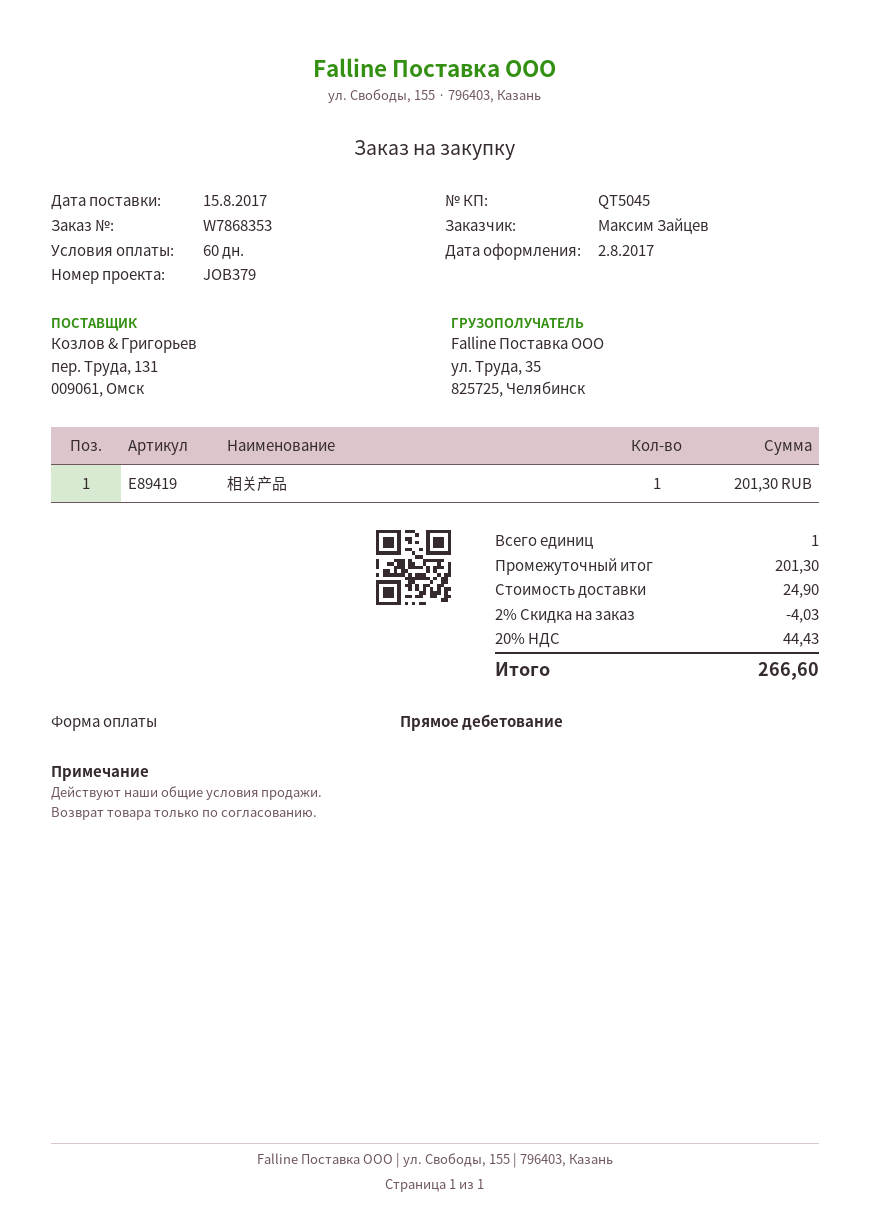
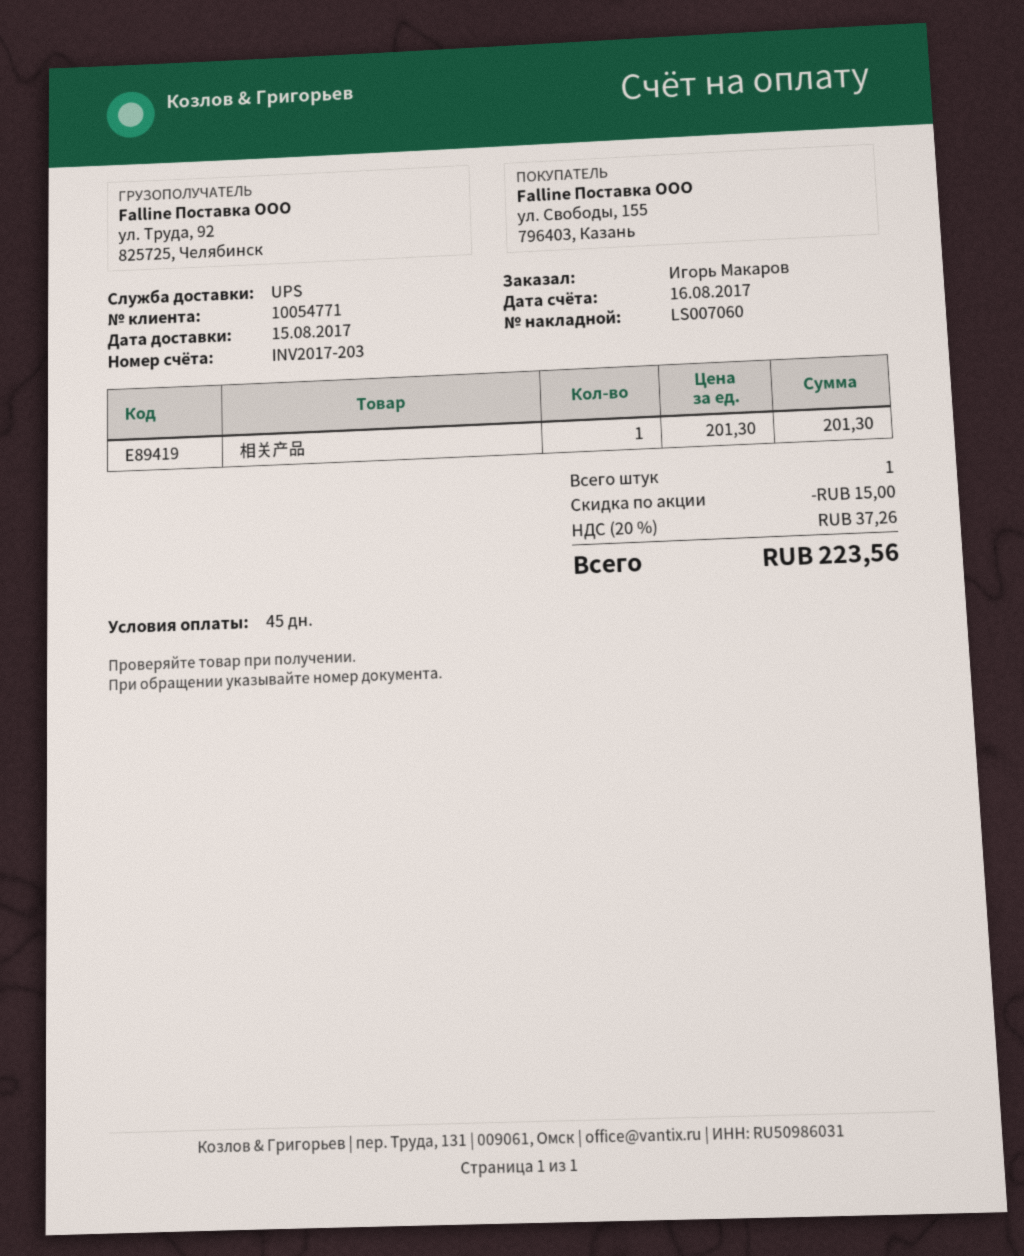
payment terms: 60 days -> 45 days
ordered by: Максим Зайцев -> Игорь Макаров
ship to: ул. Труда, 35, 825725, Челябинск -> ул. Труда, 92, 825725, Челябинск
discount: 4.03 -> 15.00
shipping: 24.90 -> none
tax: 20% = 44.43 -> 20% = 37.26
total: 266.60 -> 223.56

